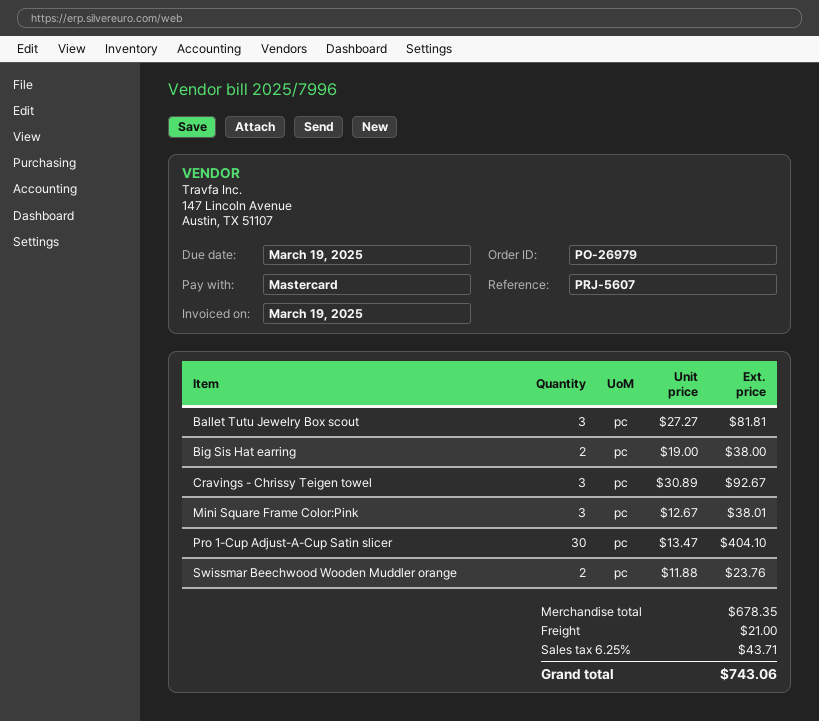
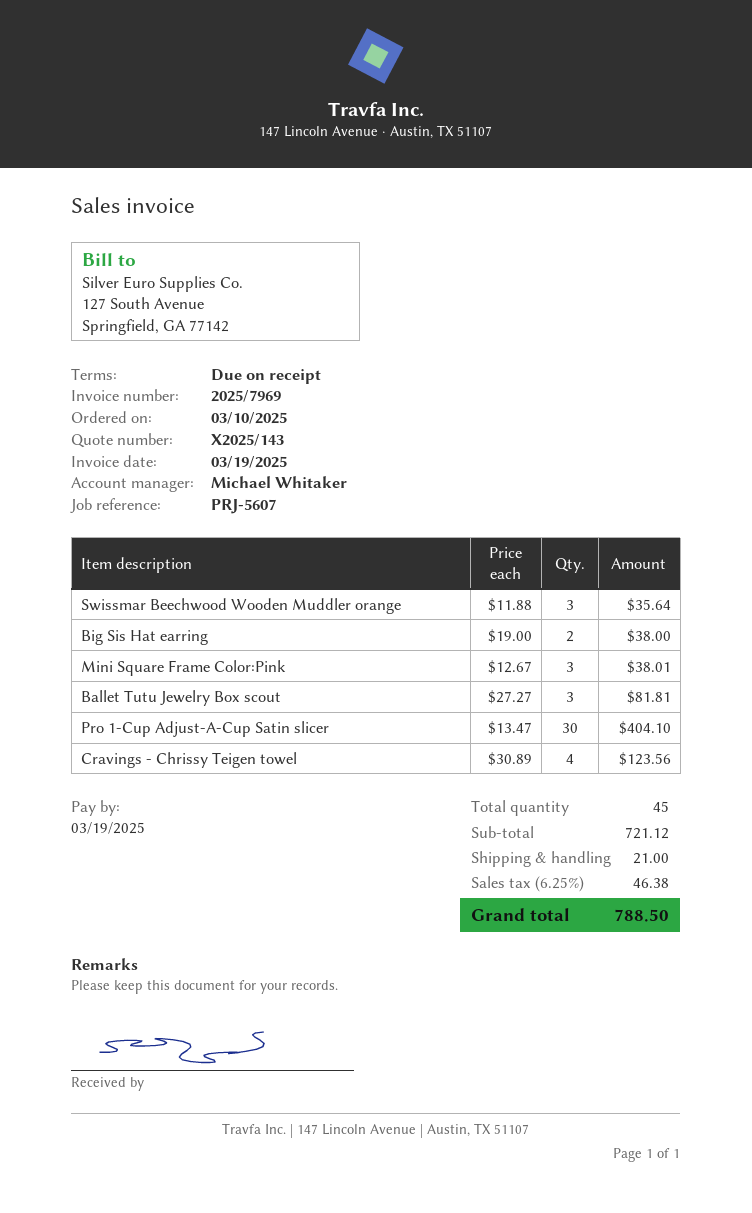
invoice number: 2025/7996 -> 2025/7969
Cravings - Chrissy Teigen towel: 3 x 30.89 = 92.67 -> 4 x 30.89 = 123.56
Swissmar Beechwood Wooden Muddler orange: 2 x 11.88 = 23.76 -> 3 x 11.88 = 35.64
subtotal: 678.35 -> 721.12
tax: 6.25% = 43.71 -> 6.25% = 46.38
total: 743.06 -> 788.50

